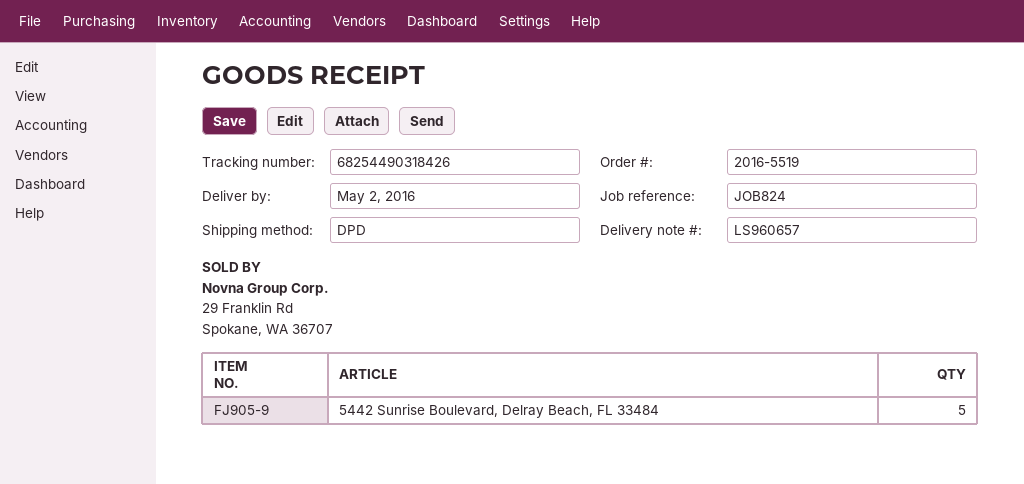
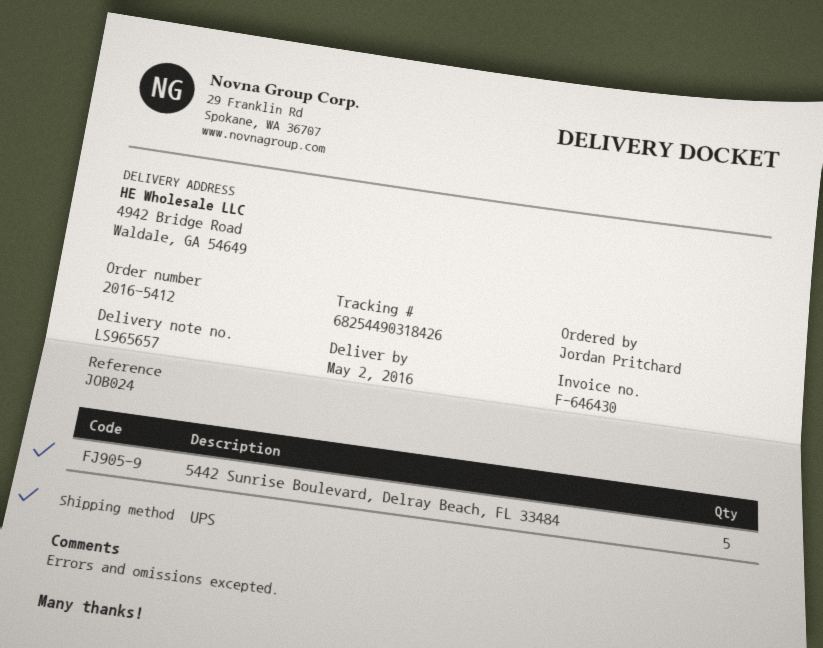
order number: 2016-5519 -> 2016-5412
delivery note number: LS960657 -> LS965657
reference: JOB824 -> JOB024
shipping method: DPD -> UPS

